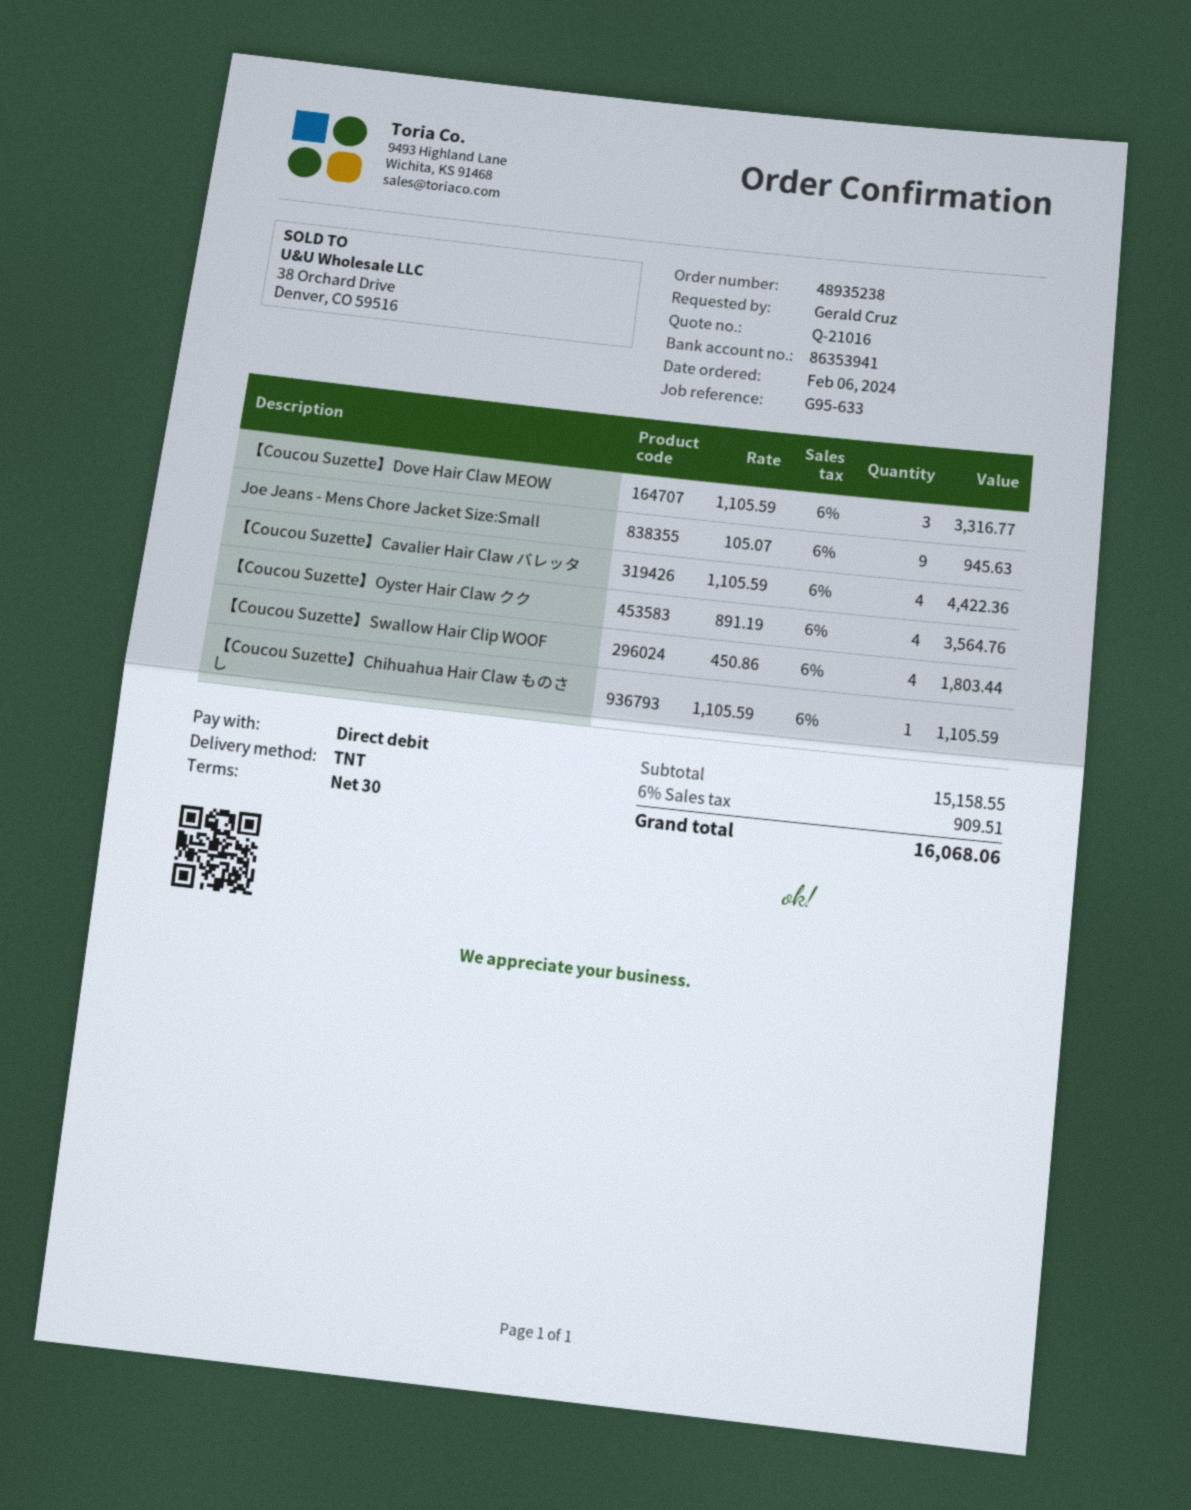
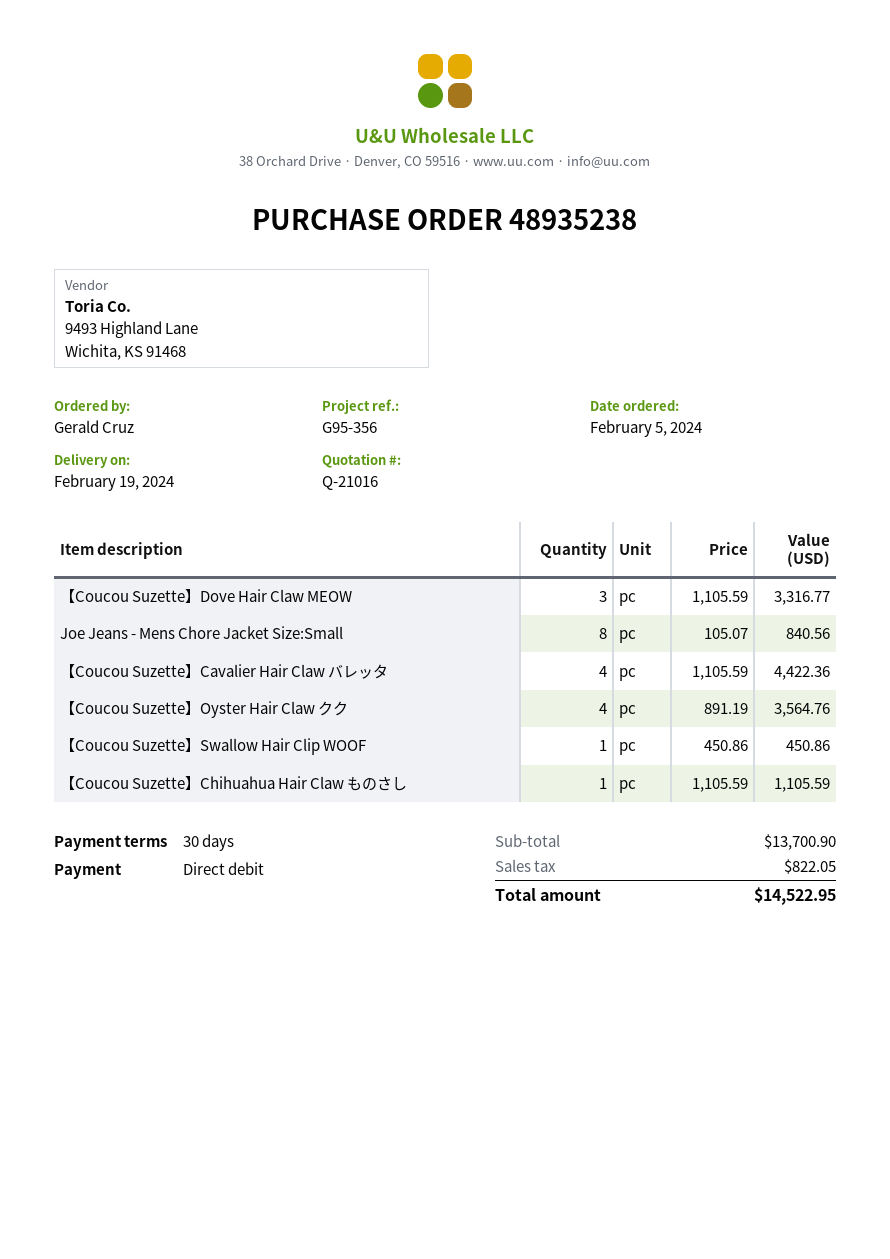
order date: 2024-02-06 -> 2024-02-05
reference: G95-633 -> G95-356
Joe Jeans - Mens Chore Jacket Size:Small: 9 x 105.07 = 945.63 -> 8 x 105.07 = 840.56
【Coucou Suzette】Swallow Hair Clip WOOF: 4 x 450.86 = 1803.44 -> 1 x 450.86 = 450.86
subtotal: 15158.55 -> 13700.90
tax: 909.51 -> 822.05
total: 16068.06 -> 14522.95

